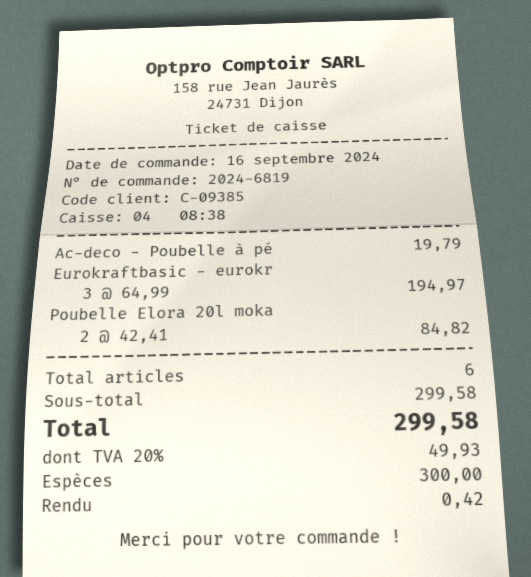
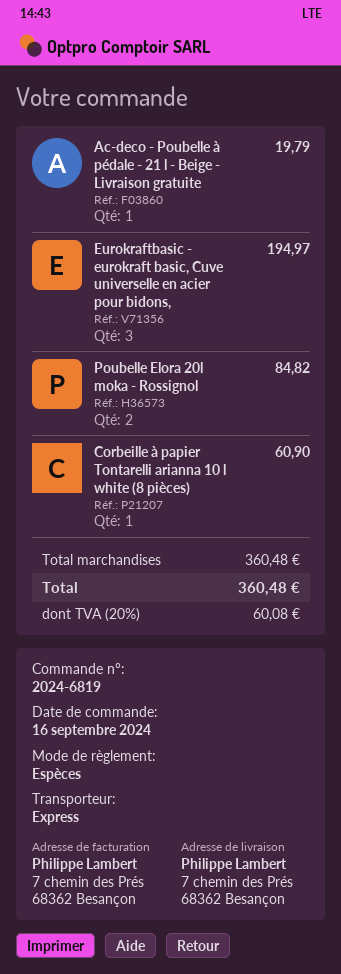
Corbeille à papier Tontarelli arianna 10 l white (8 pièces): none -> 1 for 60.90
subtotal: 299.58 -> 360.48
tax: 20% = 49.93 -> 20% = 60.08
total: 299.58 -> 360.48

